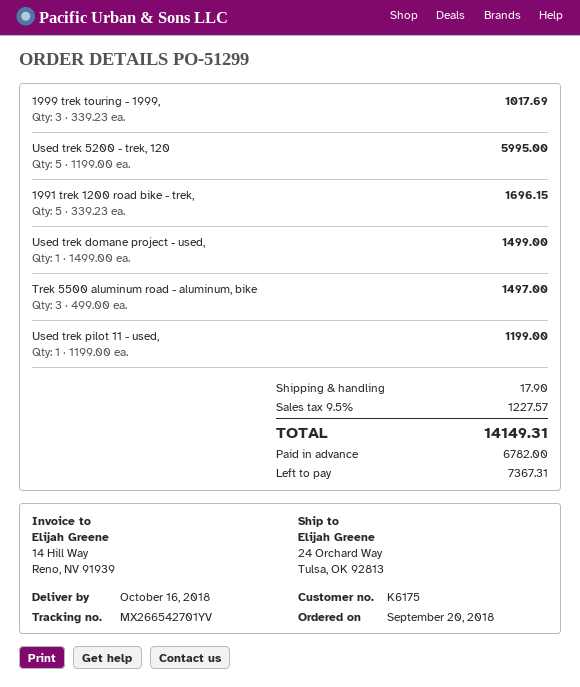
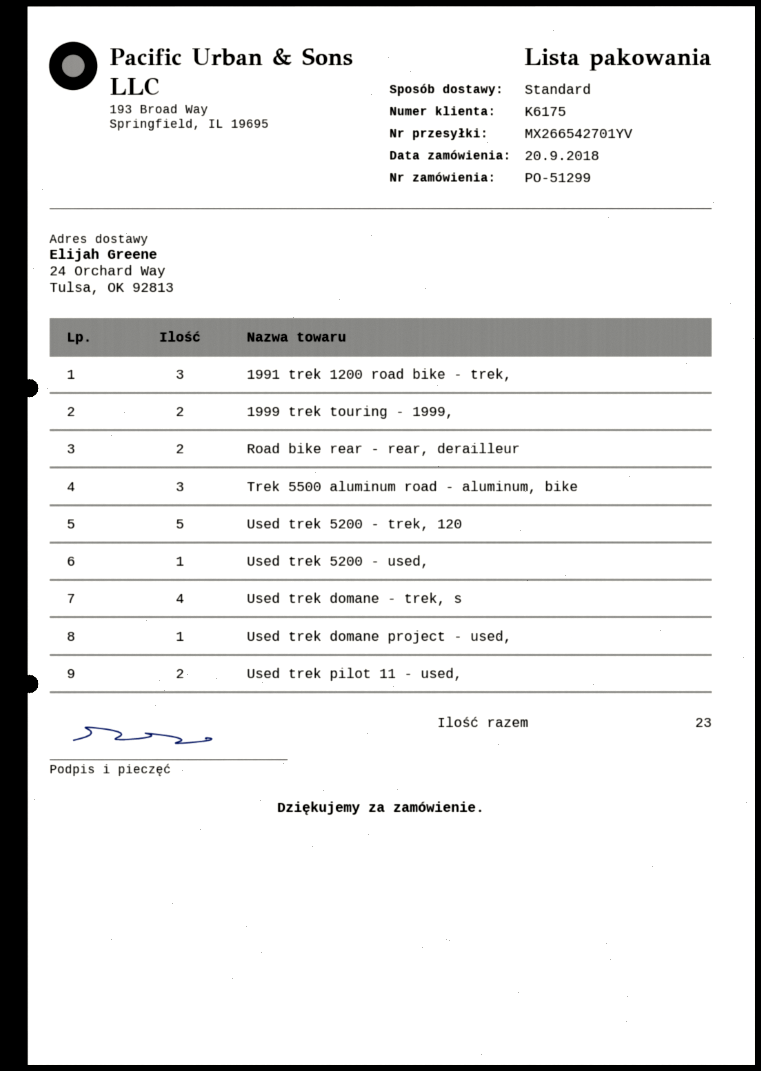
1999 trek touring - 1999,: 3 -> 2
1991 trek 1200 road bike - trek,: 5 -> 3
Used trek pilot 11 - used,: 1 -> 2
Road bike rear - rear, derailleur: none -> 2
Used trek 5200 - used,: none -> 1
Used trek domane - trek, s: none -> 4

